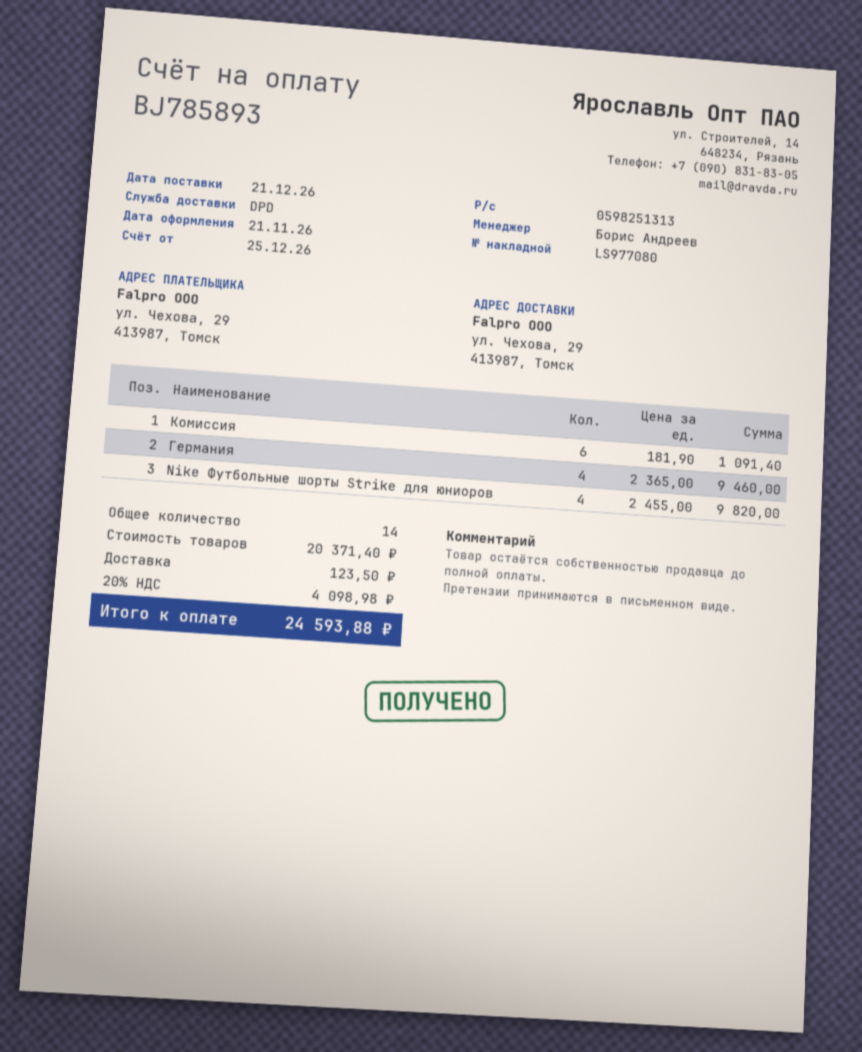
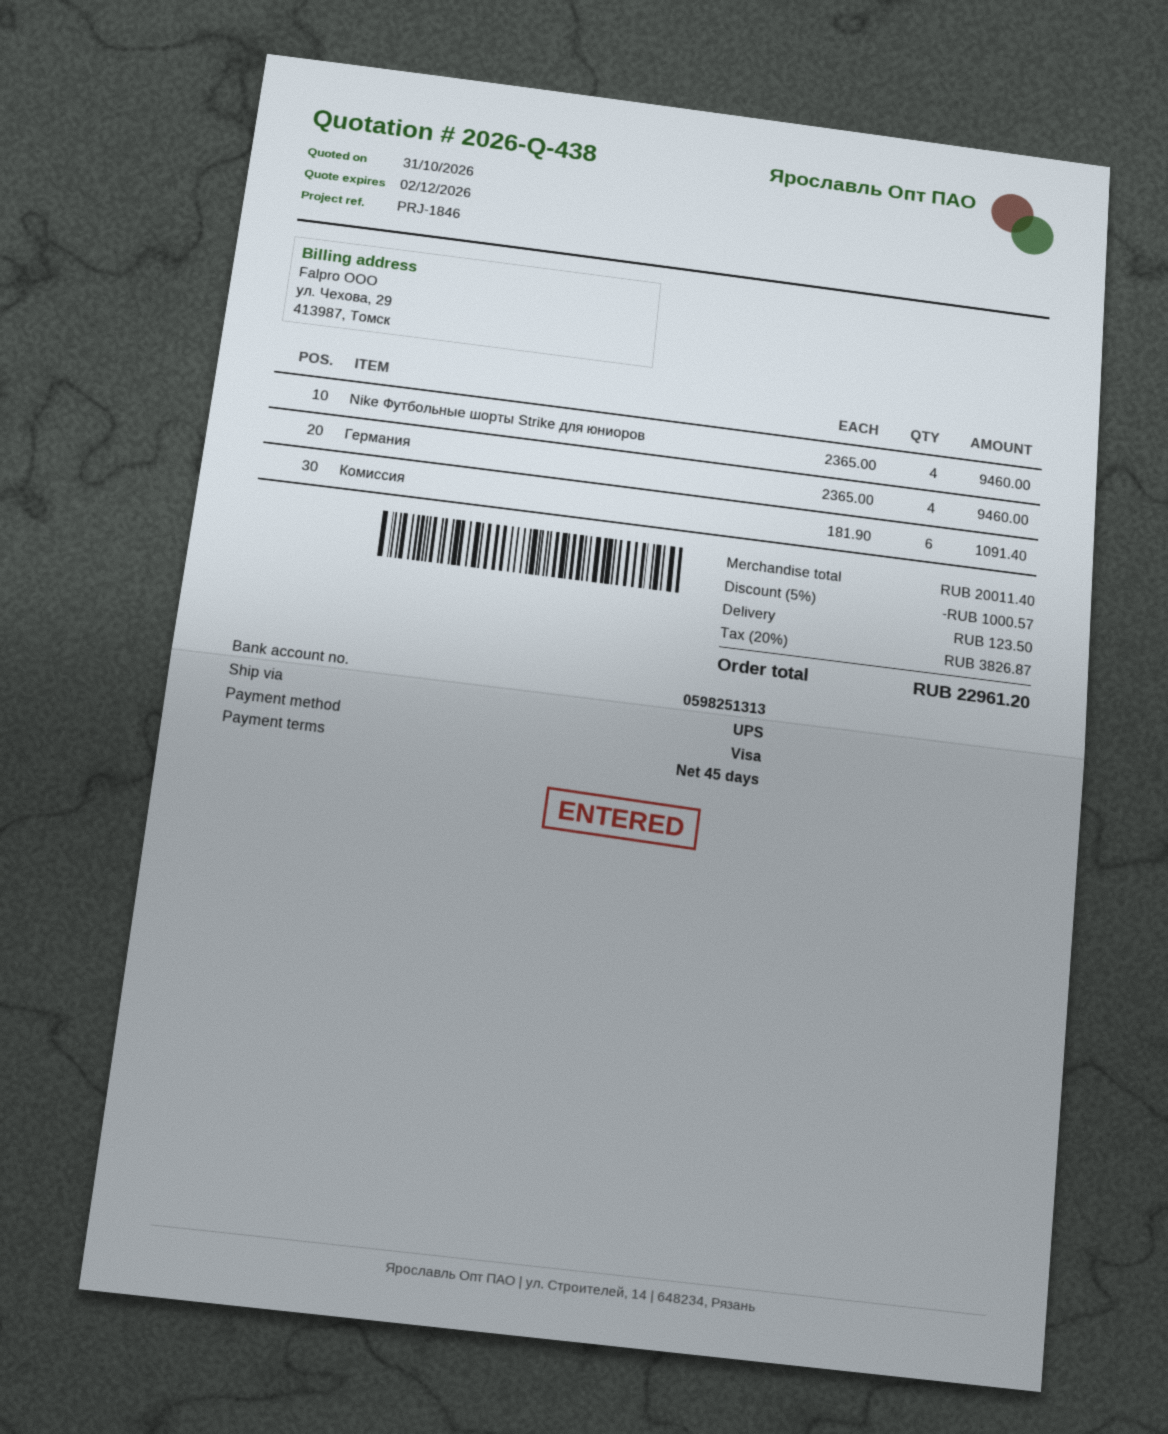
shipping method: DPD -> UPS
Nike Футбольные шорты Strike для юниоров: 4 x 2455.00 = 9820.00 -> 4 x 2365.00 = 9460.00
subtotal: 20371.40 -> 20011.40
discount: none -> 5% = 1000.57
tax: 20% = 4098.98 -> 20% = 3826.87
total: 24593.88 -> 22961.20

